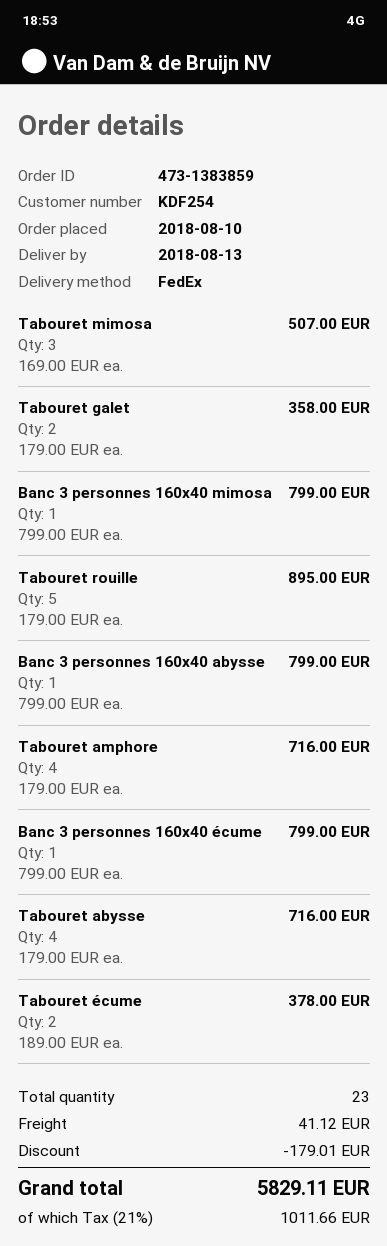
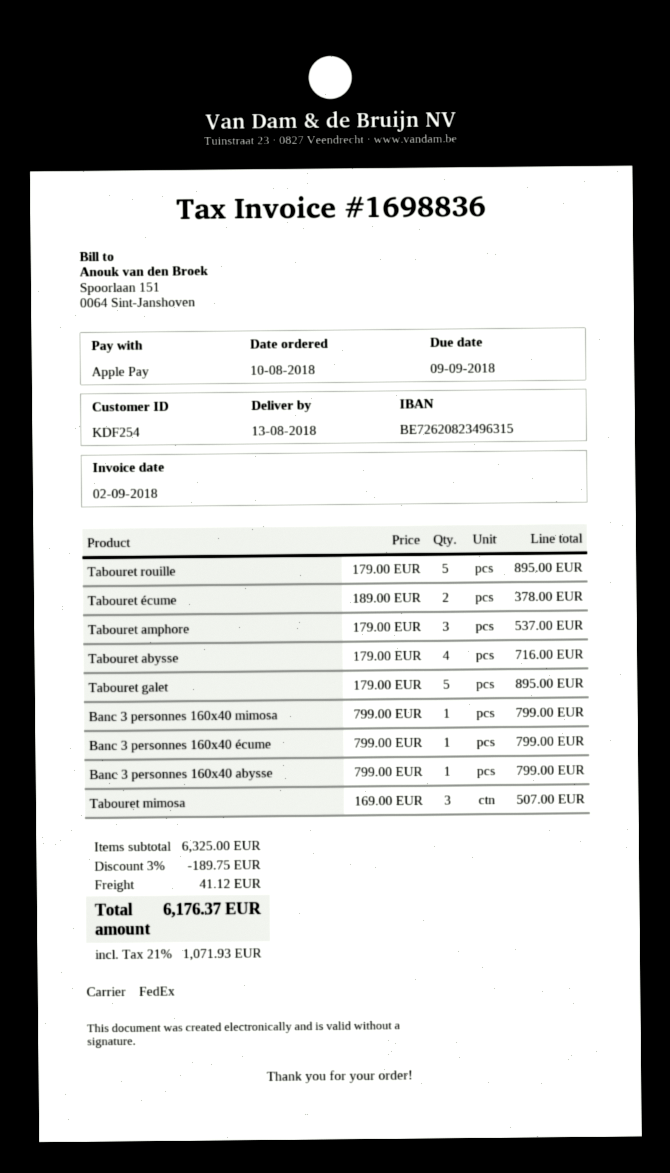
Tabouret galet: 2 x 179.00 = 358.00 -> 5 x 179.00 = 895.00
Tabouret amphore: 4 x 179.00 = 716.00 -> 3 x 179.00 = 537.00
discount: 179.01 -> 189.75
tax: 21% = 1011.66 -> 21% = 1071.93
total: 5829.11 -> 6176.37

